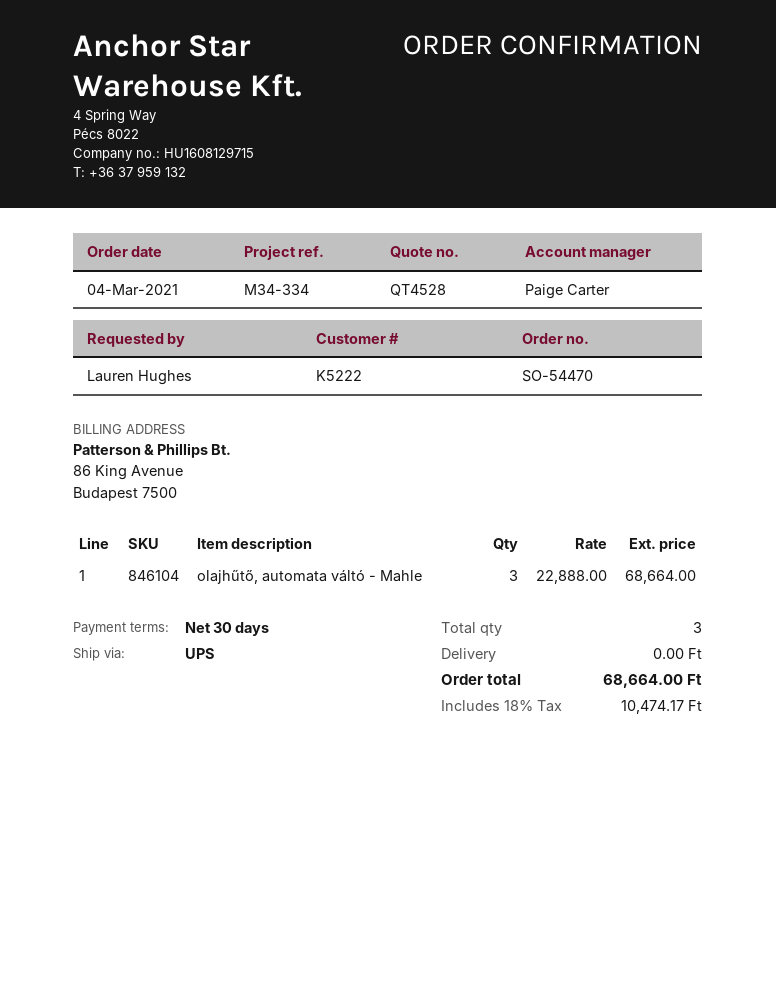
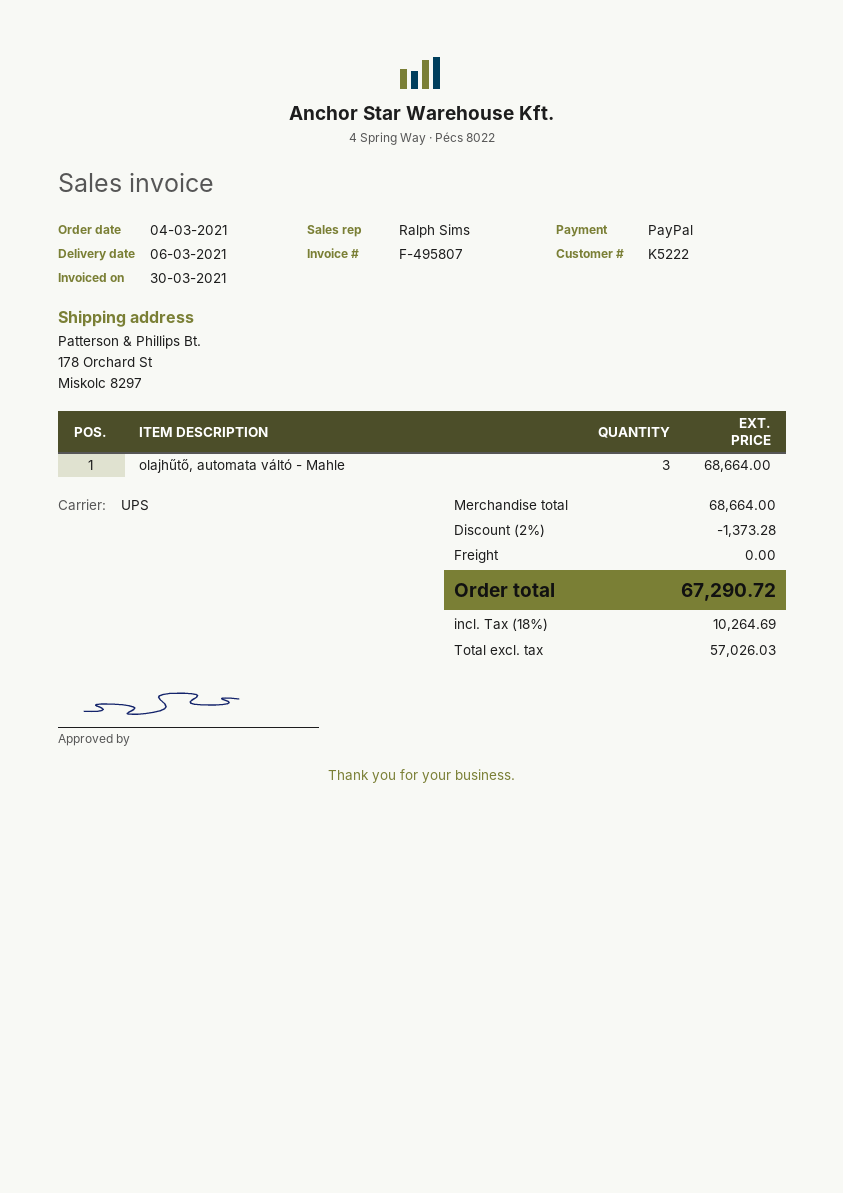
sales rep: Paige Carter -> Ralph Sims
discount: none -> 2% = 1373.28
tax: 18% = 10474.17 -> 18% = 10264.69
total: 68664.00 -> 67290.72

